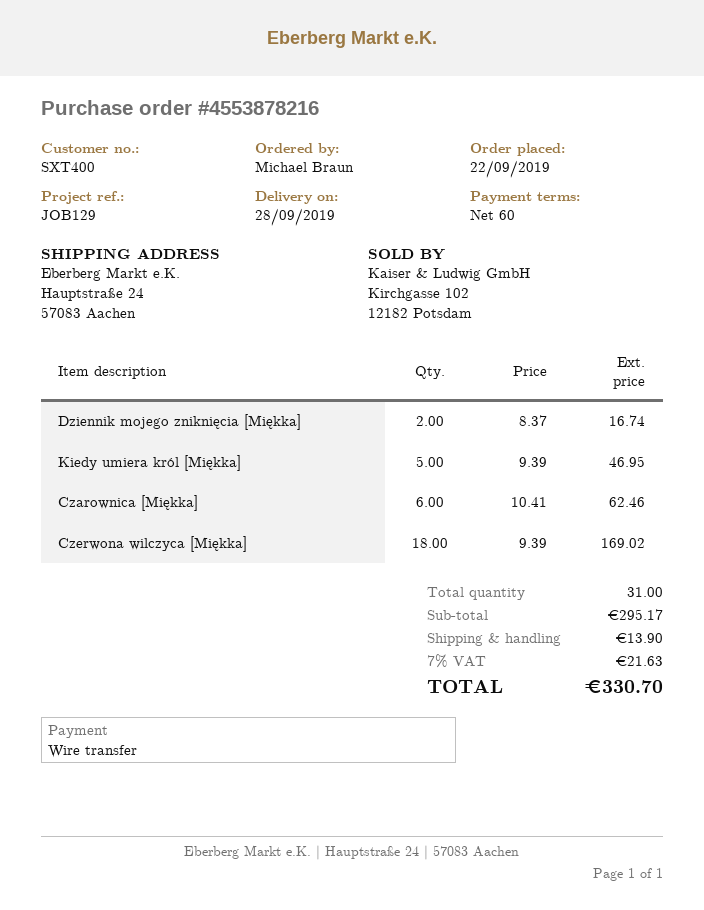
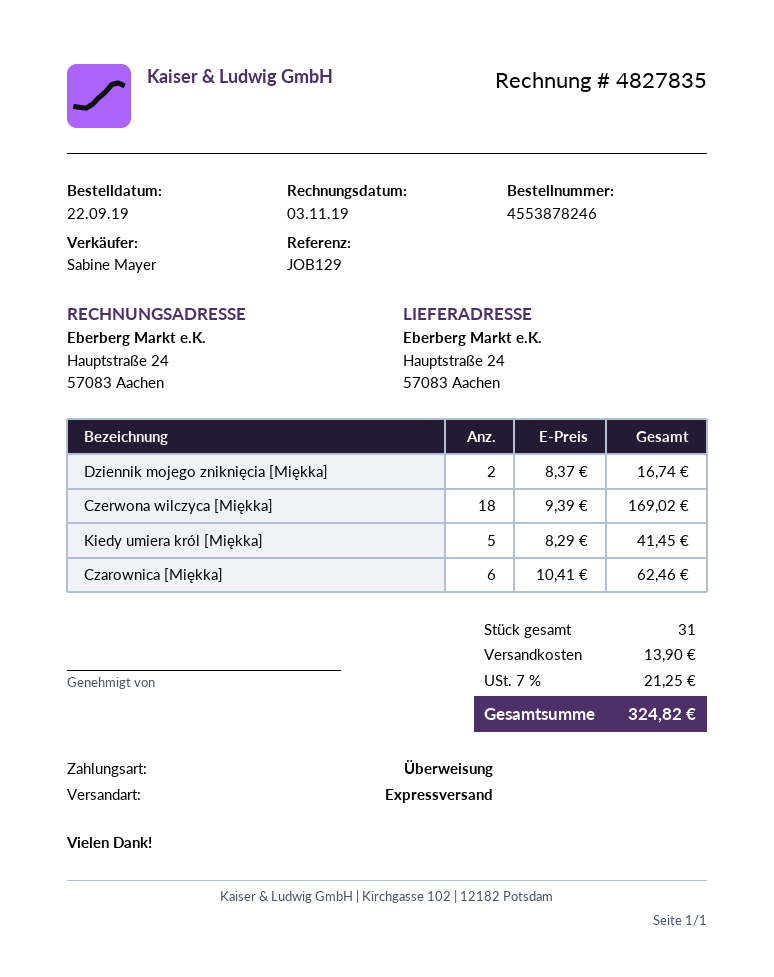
order number: 4553878216 -> 4553878246
Kiedy umiera król [Miękka]: 5 x 9.39 = 46.95 -> 5 x 8.29 = 41.45
tax: 7% = 21.63 -> 7% = 21.25
total: 330.70 -> 324.82

